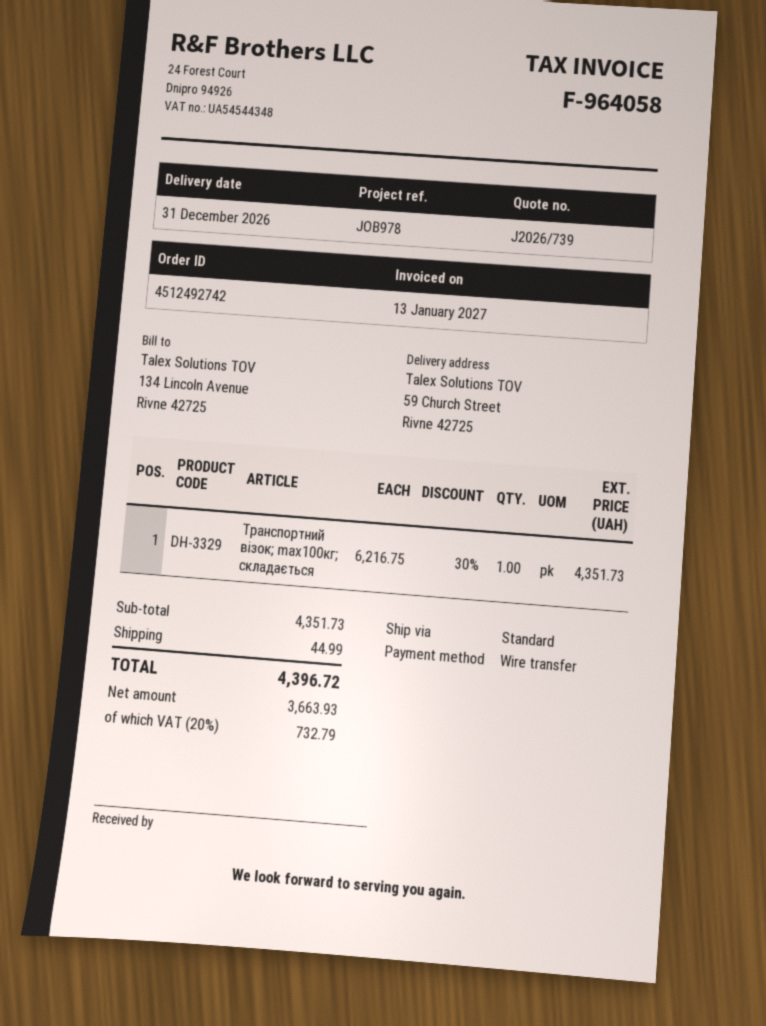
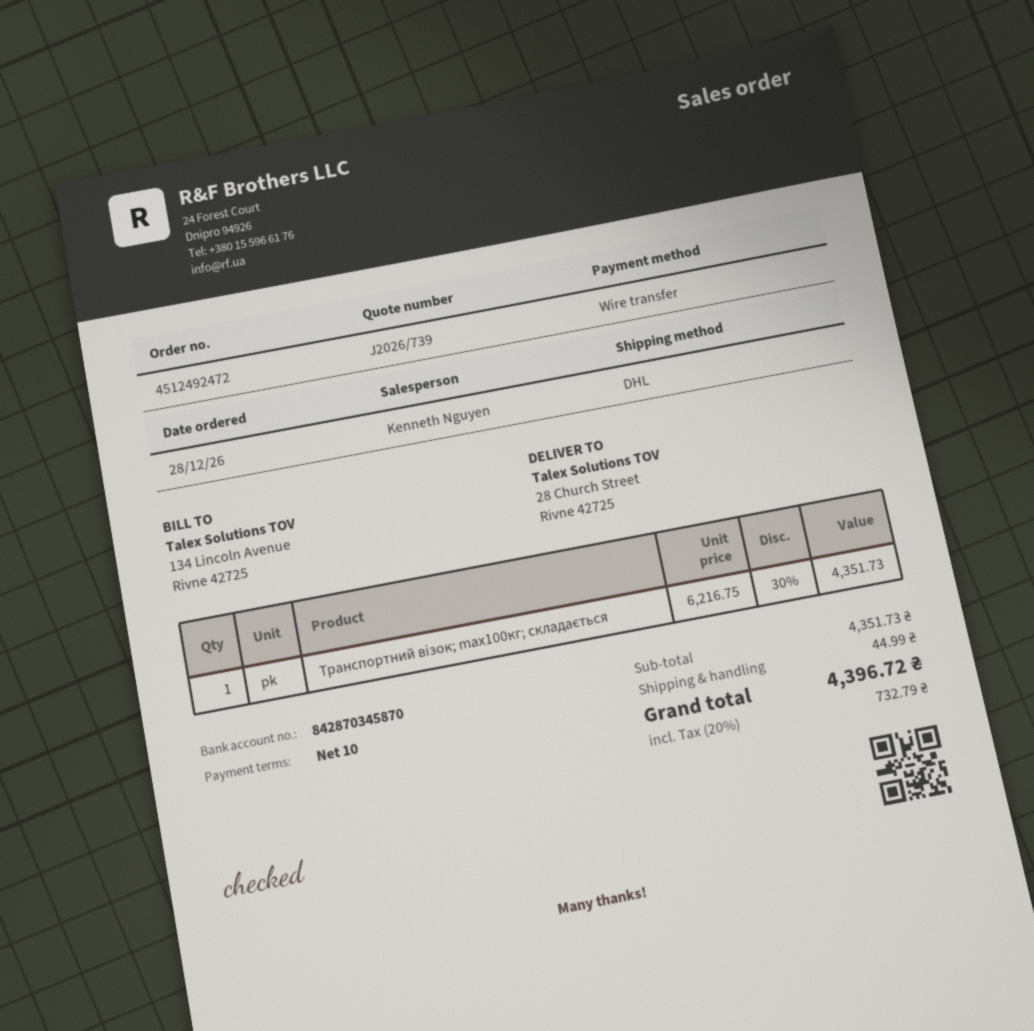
order number: 4512492742 -> 4512492472
shipping method: standard -> DHL
ship to: 59 Church Street, Rivne 42725 -> 28 Church Street, Rivne 42725

